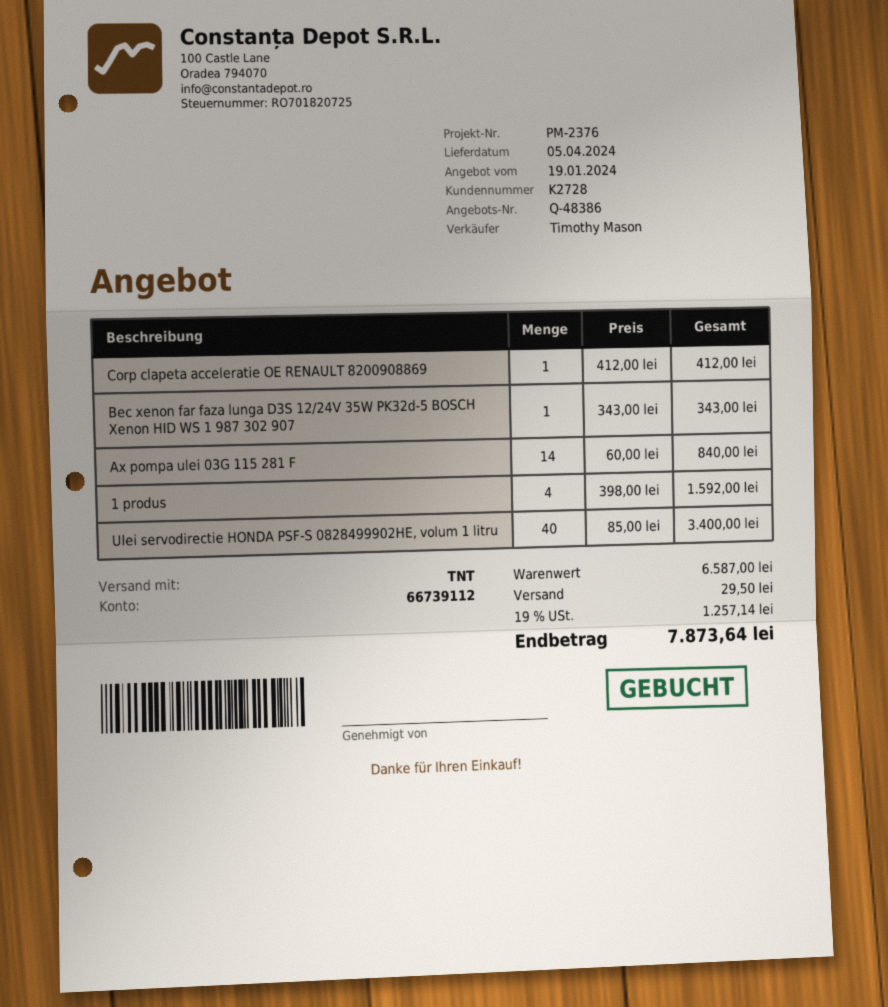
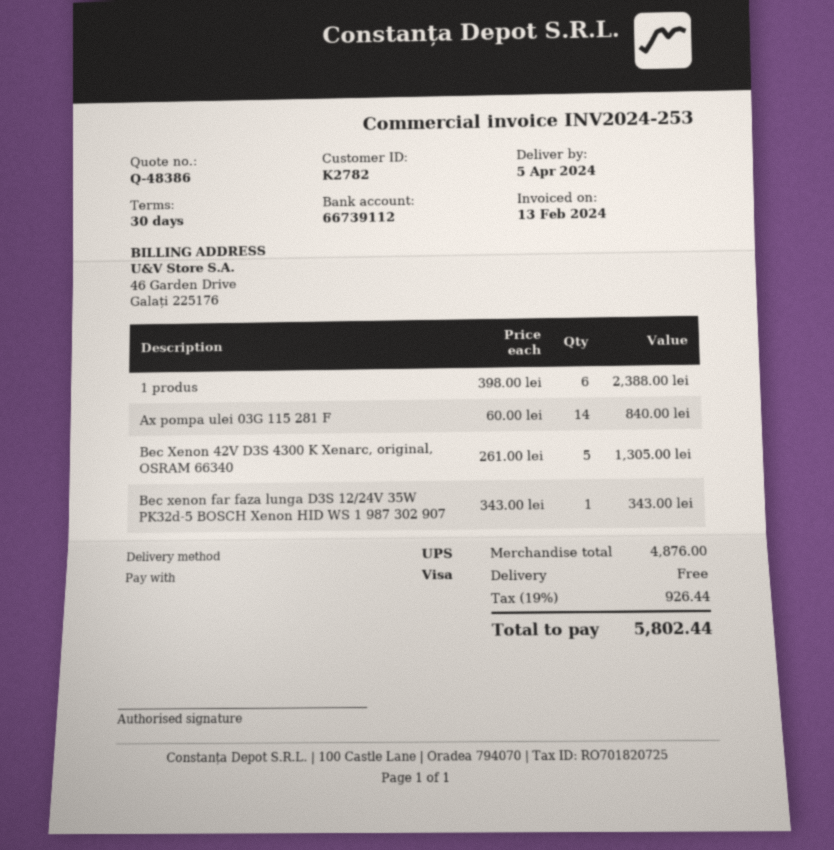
customer number: K2728 -> K2782
shipping method: TNT -> UPS
Corp clapeta acceleratie OE RENAULT 8200908869: 1 x 412.00 = 412.00 -> none
1 produs: 4 x 398.00 = 1592.00 -> 6 x 398.00 = 2388.00
Ulei servodirectie HONDA PSF-S 0828499902HE, volum 1 litru: 40 x 85.00 = 3400.00 -> none
Bec Xenon 42V D3S 4300 K Xenarc, original, OSRAM 66340: none -> 5 x 261.00 = 1305.00
subtotal: 6587.00 -> 4876.00
shipping: 29.50 -> 0.00
tax: 19% = 1257.14 -> 19% = 926.44
total: 7873.64 -> 5802.44

